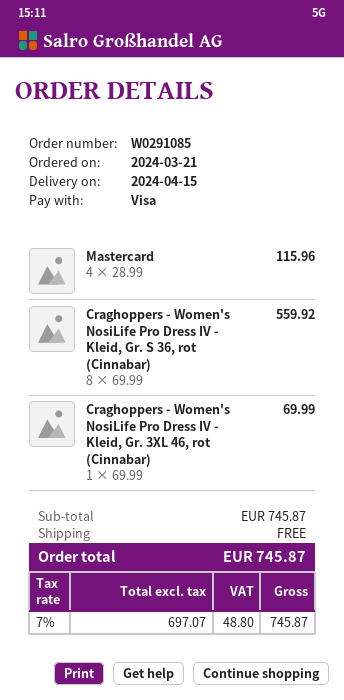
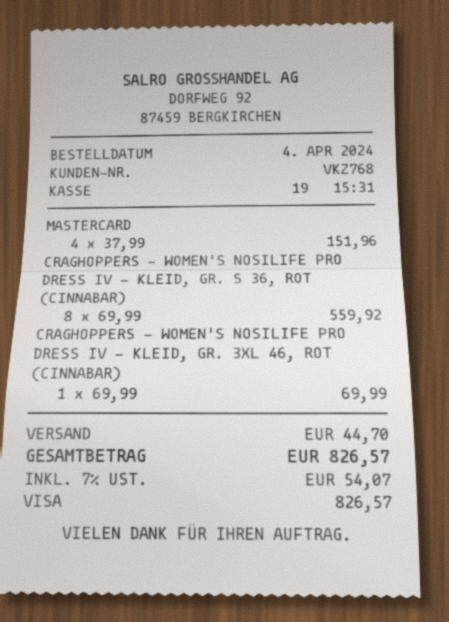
order date: 2024-03-21 -> 2024-04-04
Mastercard: 4 x 28.99 = 115.96 -> 4 x 37.99 = 151.96
shipping: 0.00 -> 44.70
tax: 7% = 48.80 -> 7% = 54.07
total: 745.87 -> 826.57

